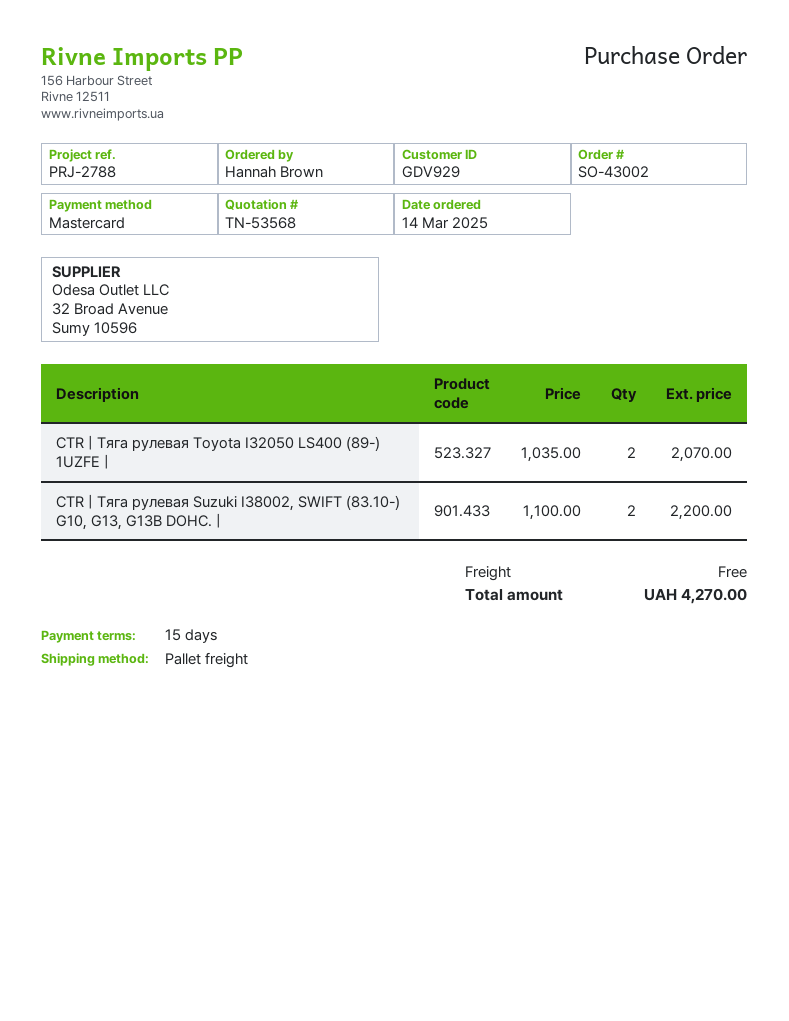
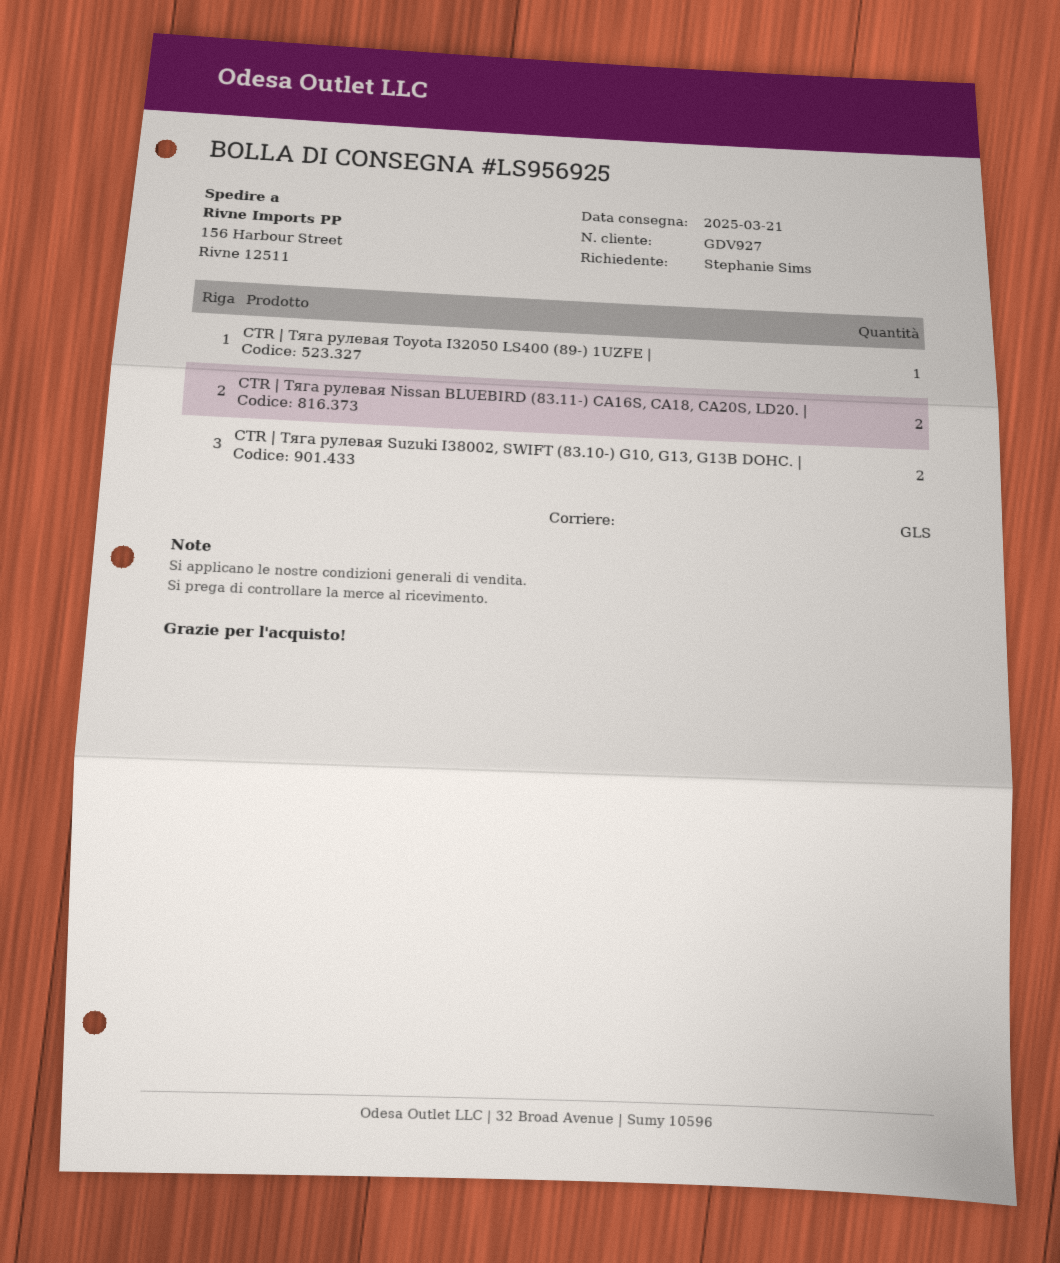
customer number: GDV929 -> GDV927
ordered by: Hannah Brown -> Stephanie Sims
shipping method: pallet freight -> GLS
CTR | Тяга рулевая Toyota I32050 LS400 (89-) 1UZFE |: 2 -> 1
CTR | Тяга рулевая Nissan BLUEBIRD (83.11-) CA16S, CA18, CA20S, LD20. |: none -> 2

